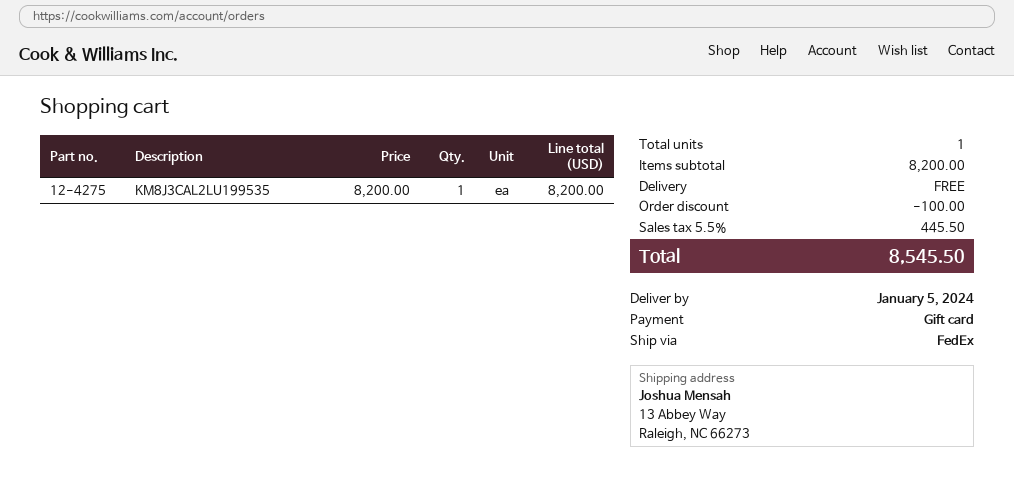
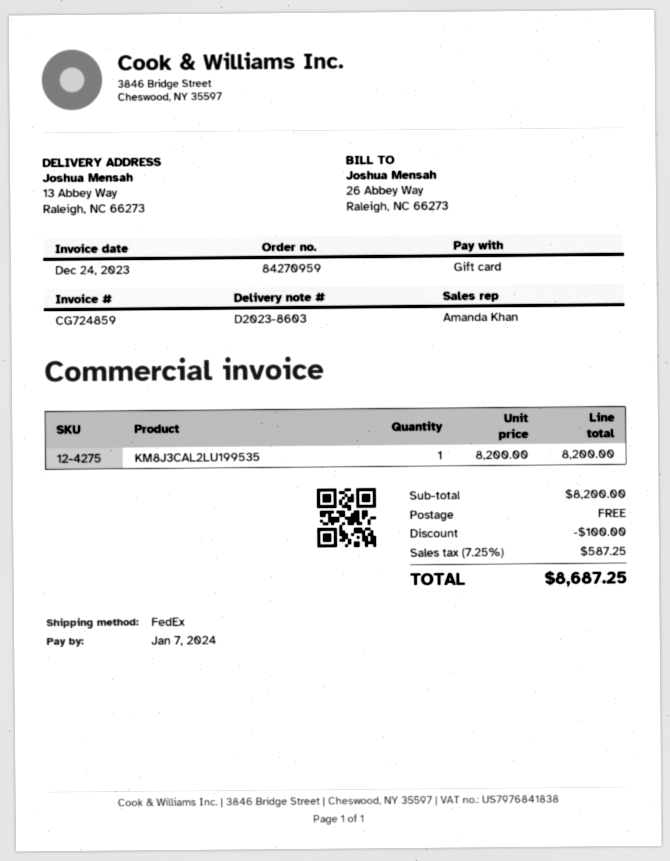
tax: 5.5% = 445.50 -> 7.25% = 587.25
total: 8545.50 -> 8687.25

